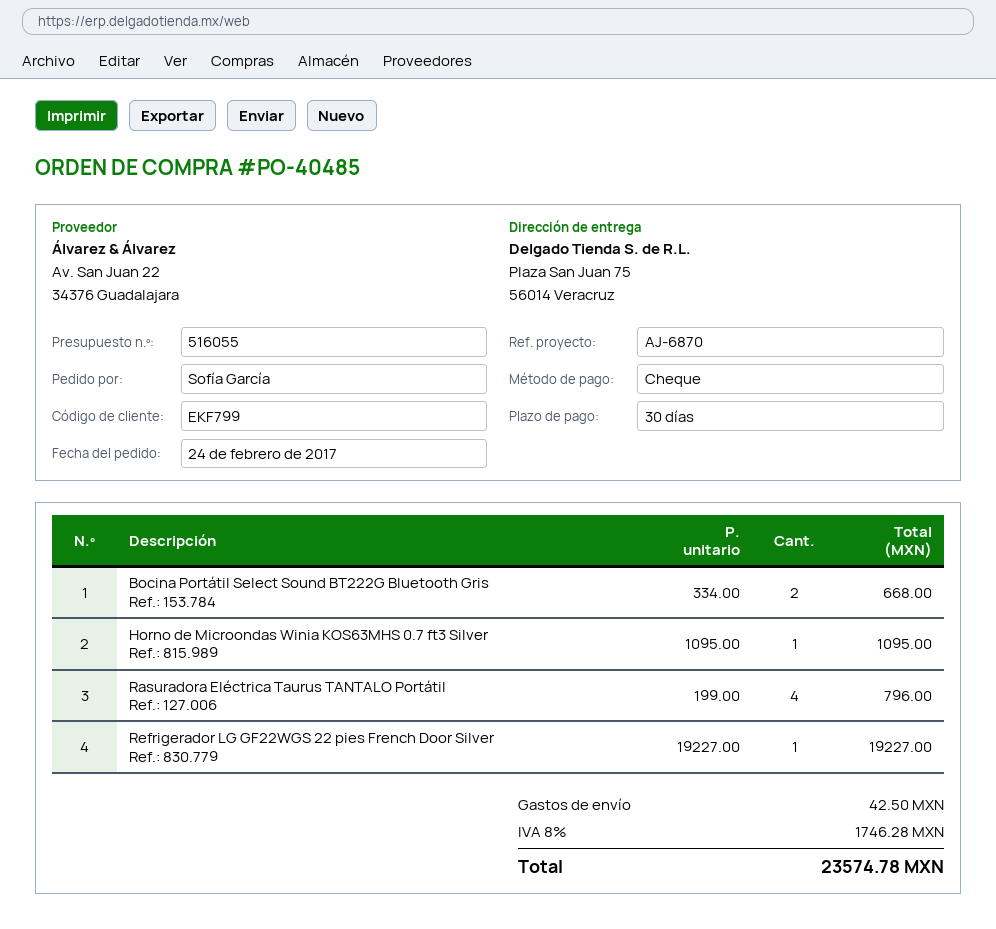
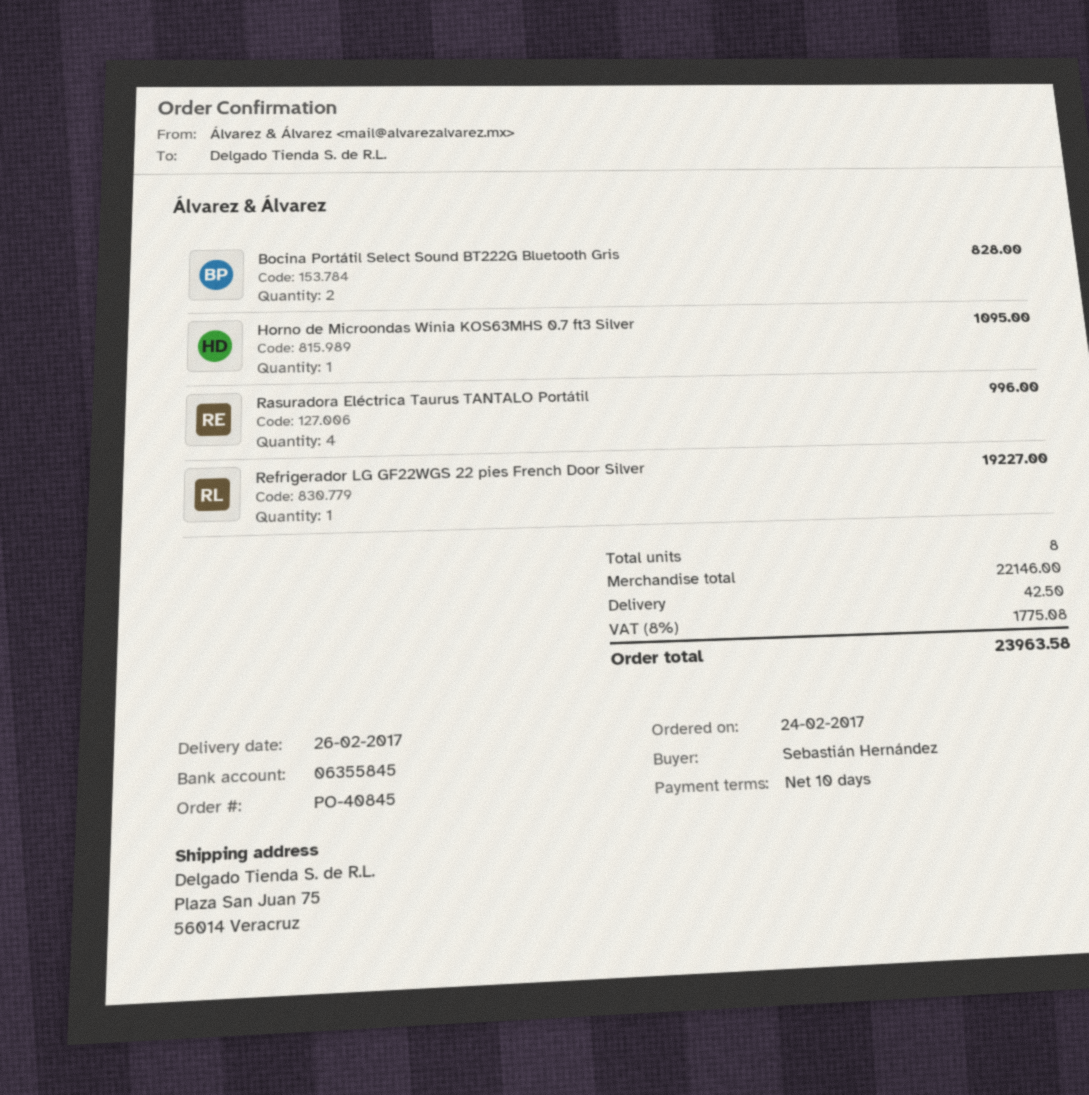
order number: PO-40485 -> PO-40845
payment terms: 30 days -> 10 days
ordered by: Sofía García -> Sebastián Hernández
Bocina Portátil Select Sound BT222G Bluetooth Gris: 2 for 668.00 -> 2 for 828.00
Rasuradora Eléctrica Taurus TANTALO Portátil: 4 for 796.00 -> 4 for 996.00
tax: 8% = 1746.28 -> 8% = 1775.08
total: 23574.78 -> 23963.58

